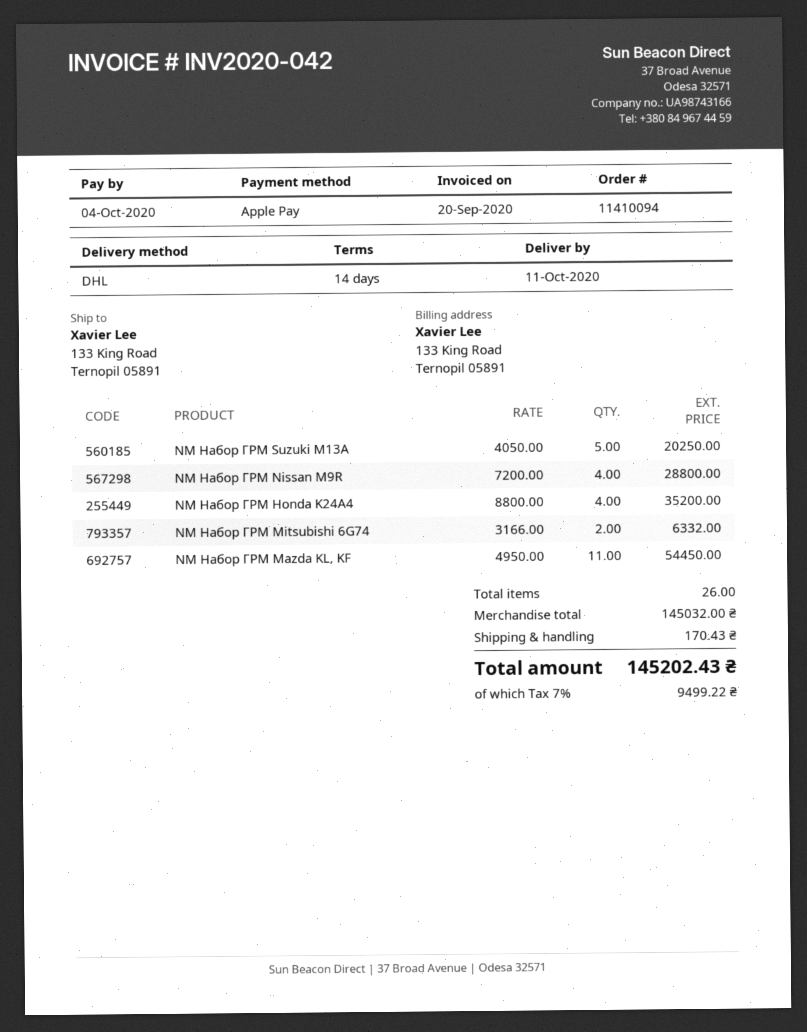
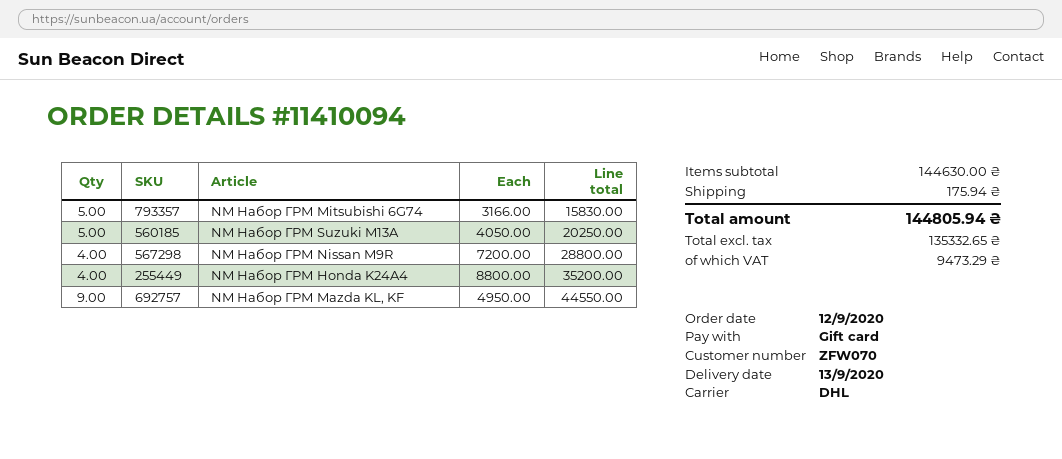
delivery date: 2020-10-11 -> 2020-09-13
payment method: Apple Pay -> gift card
NM Набор ГРМ Mitsubishi 6G74: 2 x 3166.00 = 6332.00 -> 5 x 3166.00 = 15830.00
NM Набор ГРМ Mazda KL, KF: 11 x 4950.00 = 54450.00 -> 9 x 4950.00 = 44550.00
subtotal: 145032.00 -> 144630.00
shipping: 170.43 -> 175.94
tax: 9499.22 -> 9473.29
total: 145202.43 -> 144805.94

